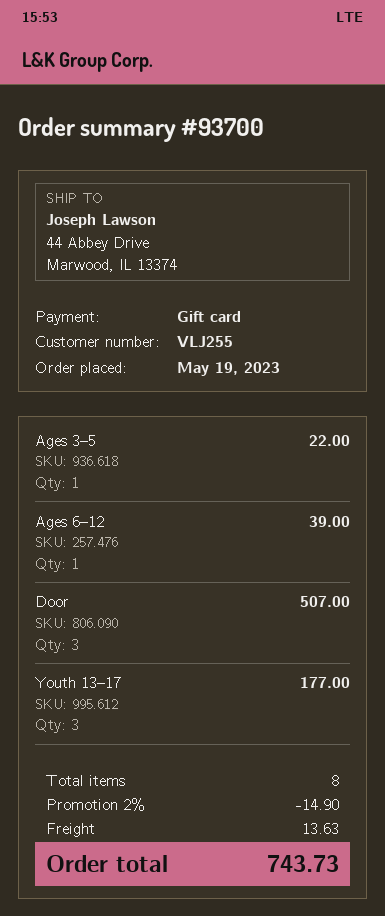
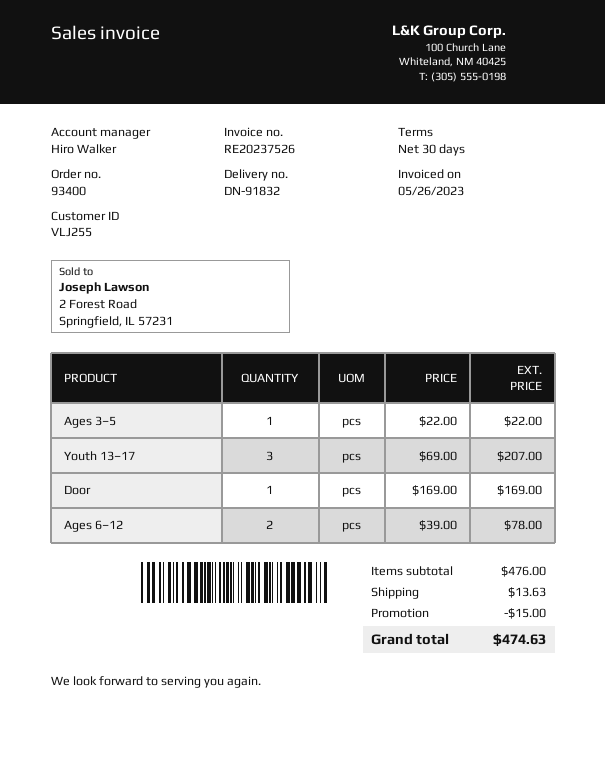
order number: 93700 -> 93400
Ages 6–12: 1 for 39.00 -> 2 for 78.00
Door: 3 for 507.00 -> 1 for 169.00
Youth 13–17: 3 for 177.00 -> 3 for 207.00
discount: 14.90 -> 15.00
total: 743.73 -> 474.63

